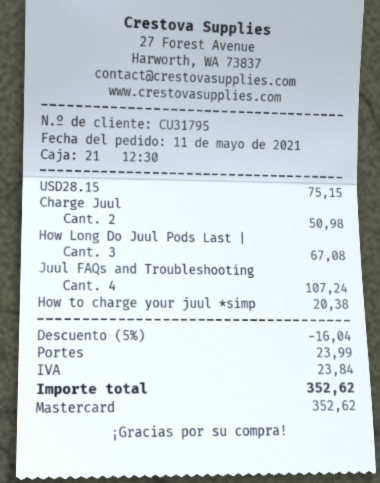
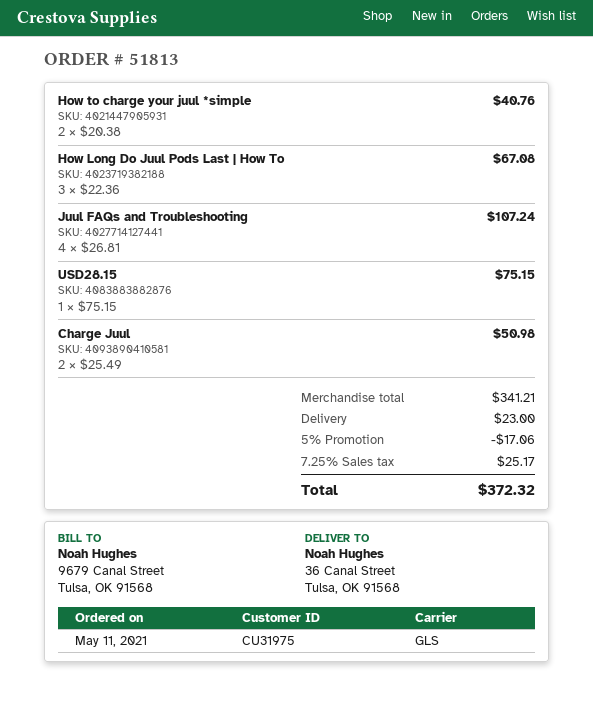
customer number: CU31795 -> CU31975
How to charge your juul *simp: 1 for 20.38 -> 2 for 40.76
discount: 5% = 16.04 -> 5% = 17.06
shipping: 23.99 -> 23.00
tax: 23.84 -> 25.17
total: 352.62 -> 372.32

